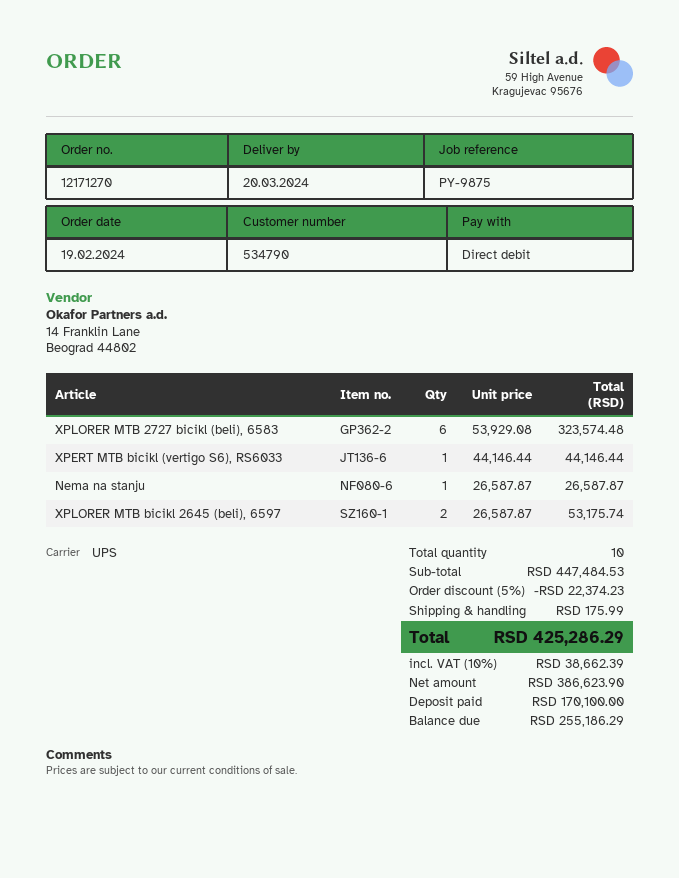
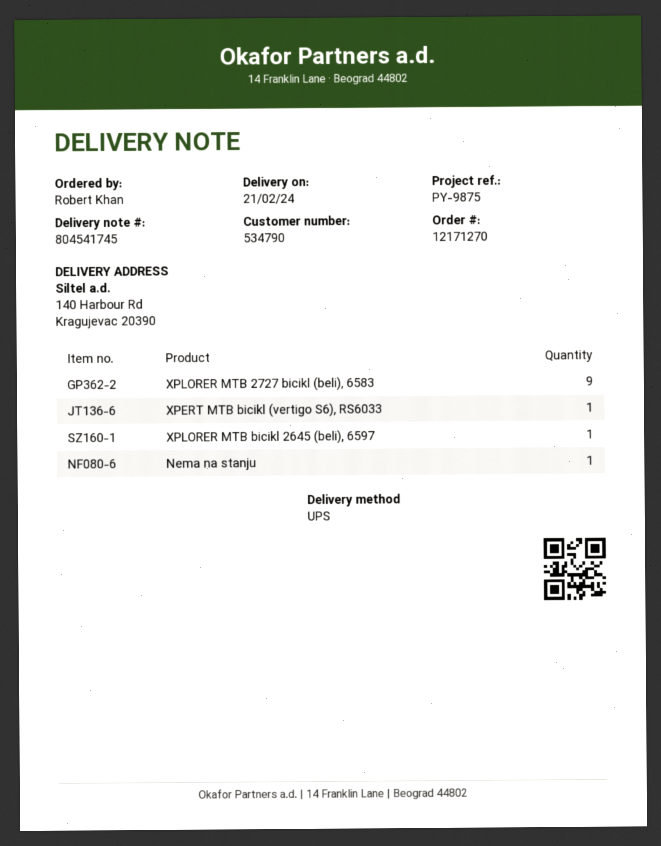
delivery date: 2024-03-20 -> 2024-02-21
XPLORER MTB 2727 bicikl (beli), 6583: 6 -> 9
XPLORER MTB bicikl 2645 (beli), 6597: 2 -> 1

